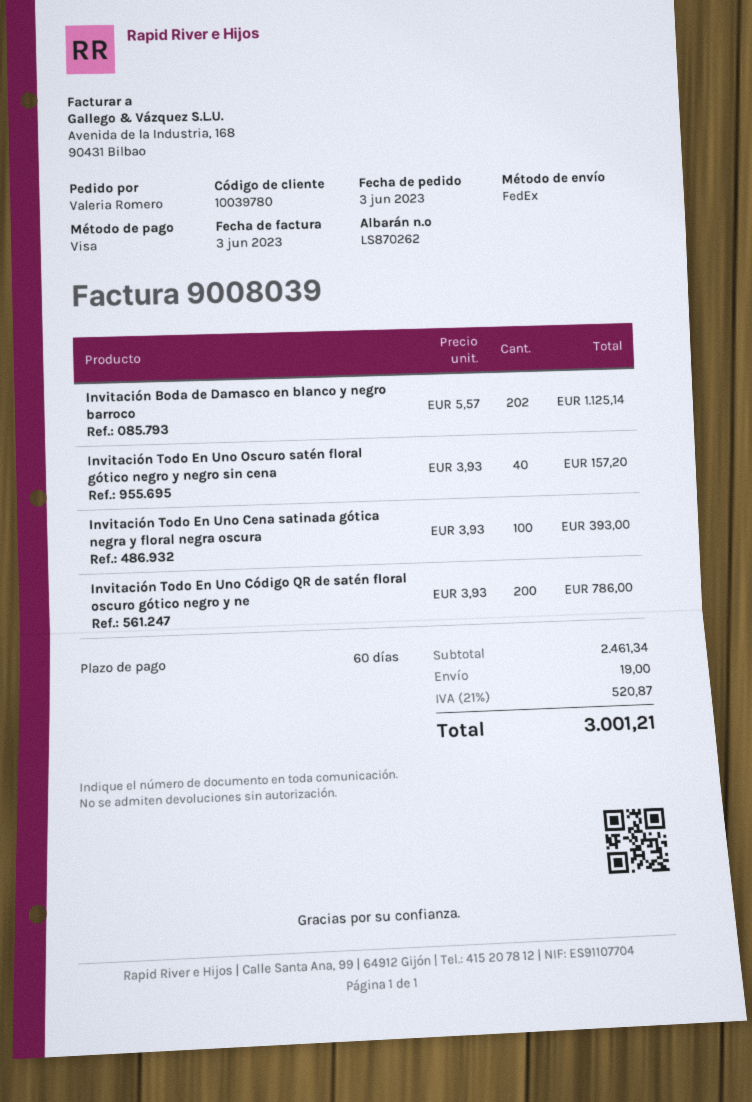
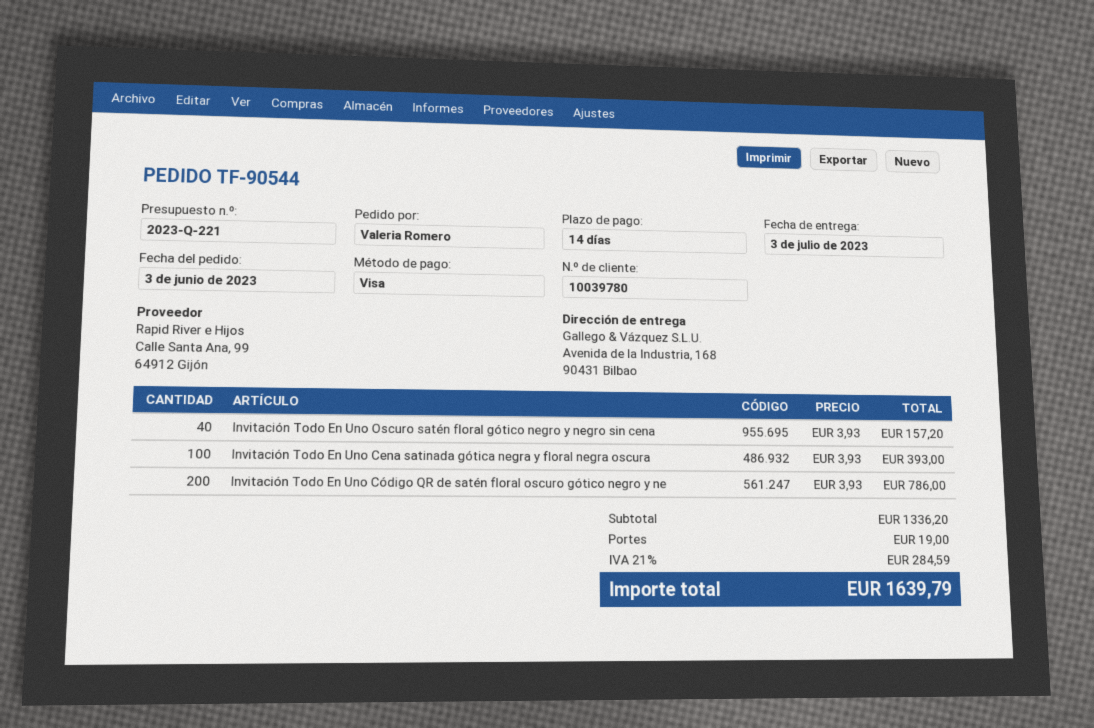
payment terms: 60 days -> 14 days
Invitación Boda de Damasco en blanco y negro barroco: 202 x 5.57 = 1125.14 -> none
subtotal: 2461.34 -> 1336.20
tax: 21% = 520.87 -> 21% = 284.59
total: 3001.21 -> 1639.79

